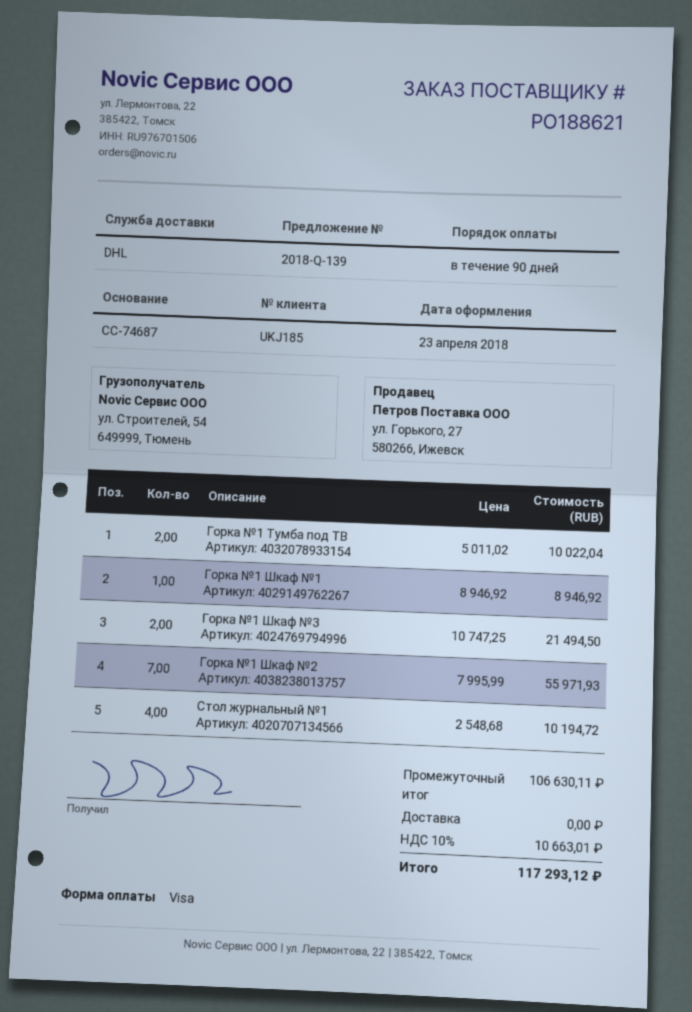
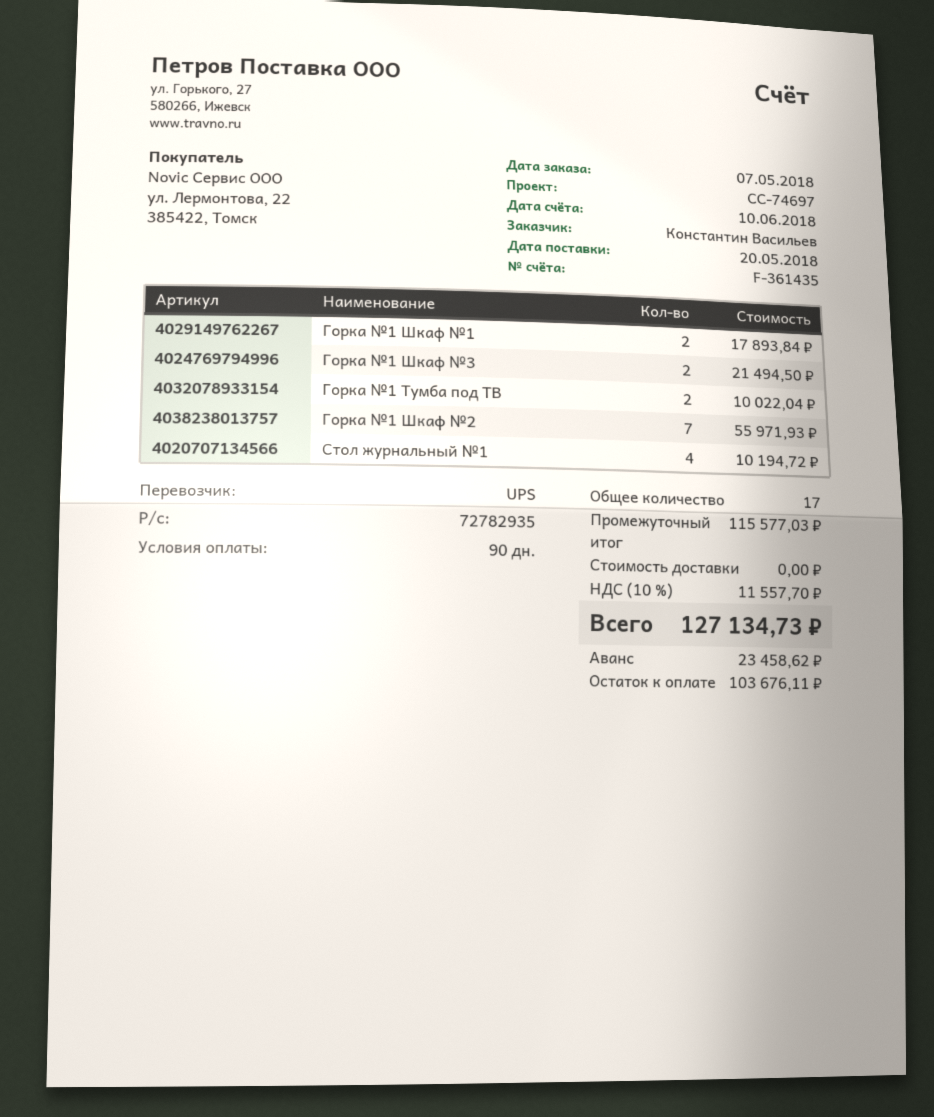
order date: 2018-04-23 -> 2018-05-07
reference: CC-74687 -> CC-74697
shipping method: DHL -> UPS
Горка №1 Шкаф №1: 1 for 8946.92 -> 2 for 17893.84
subtotal: 106630.11 -> 115577.03
tax: 10% = 10663.01 -> 10% = 11557.70
total: 117293.12 -> 127134.73

